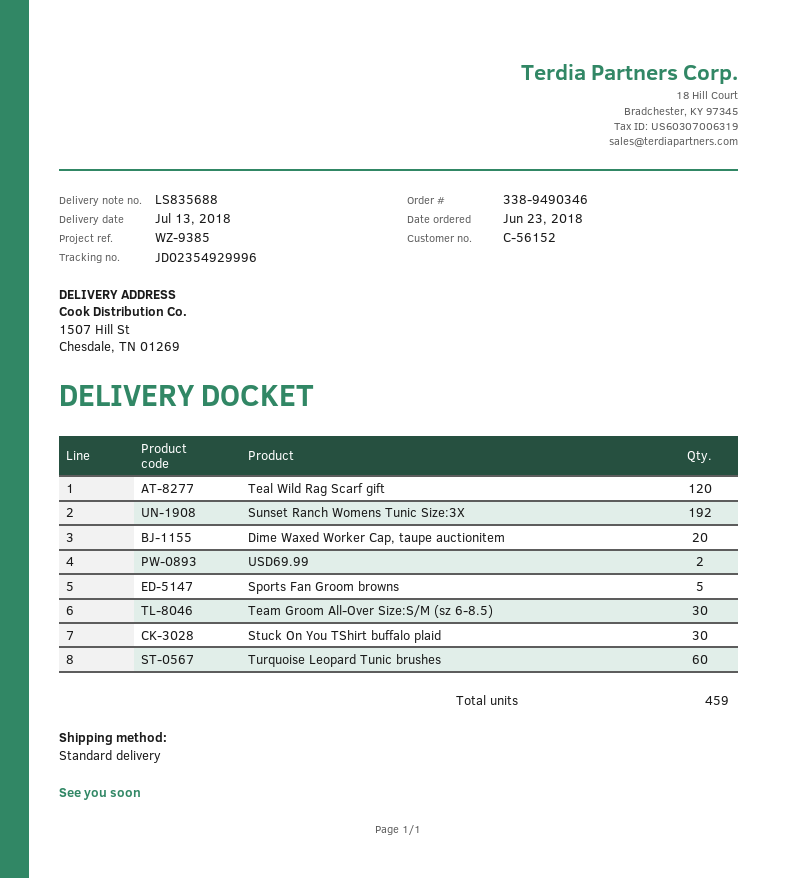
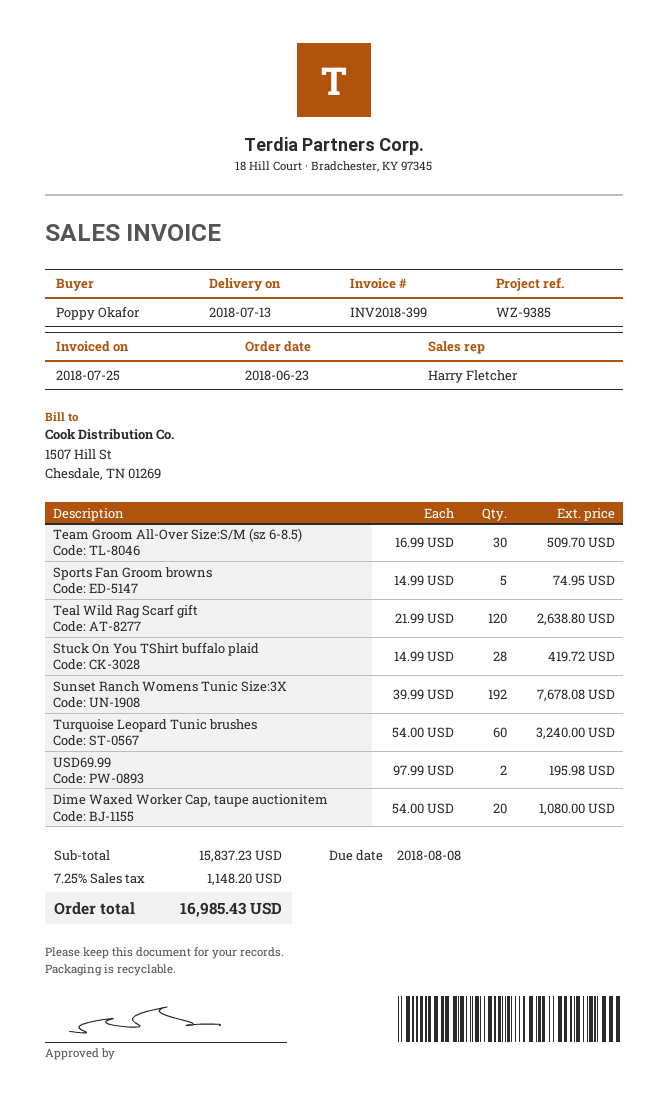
Stuck On You TShirt buffalo plaid: 30 -> 28

